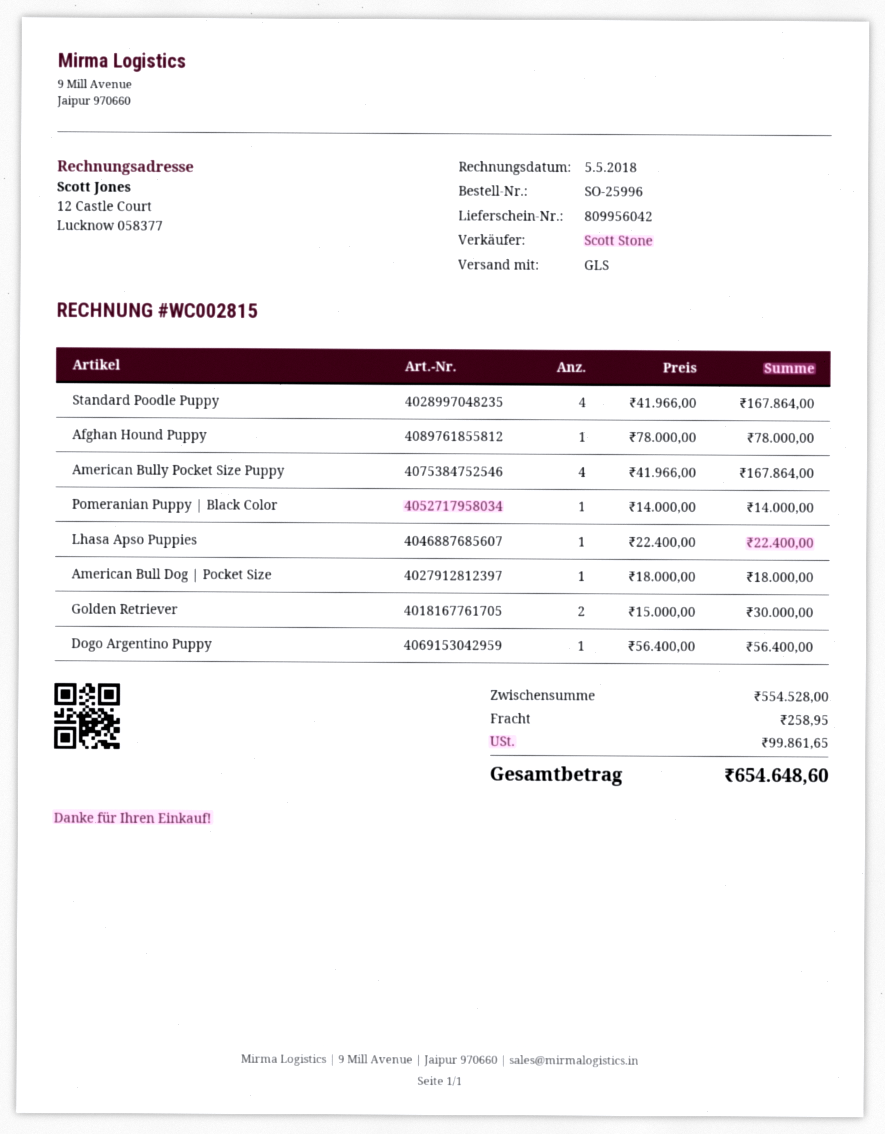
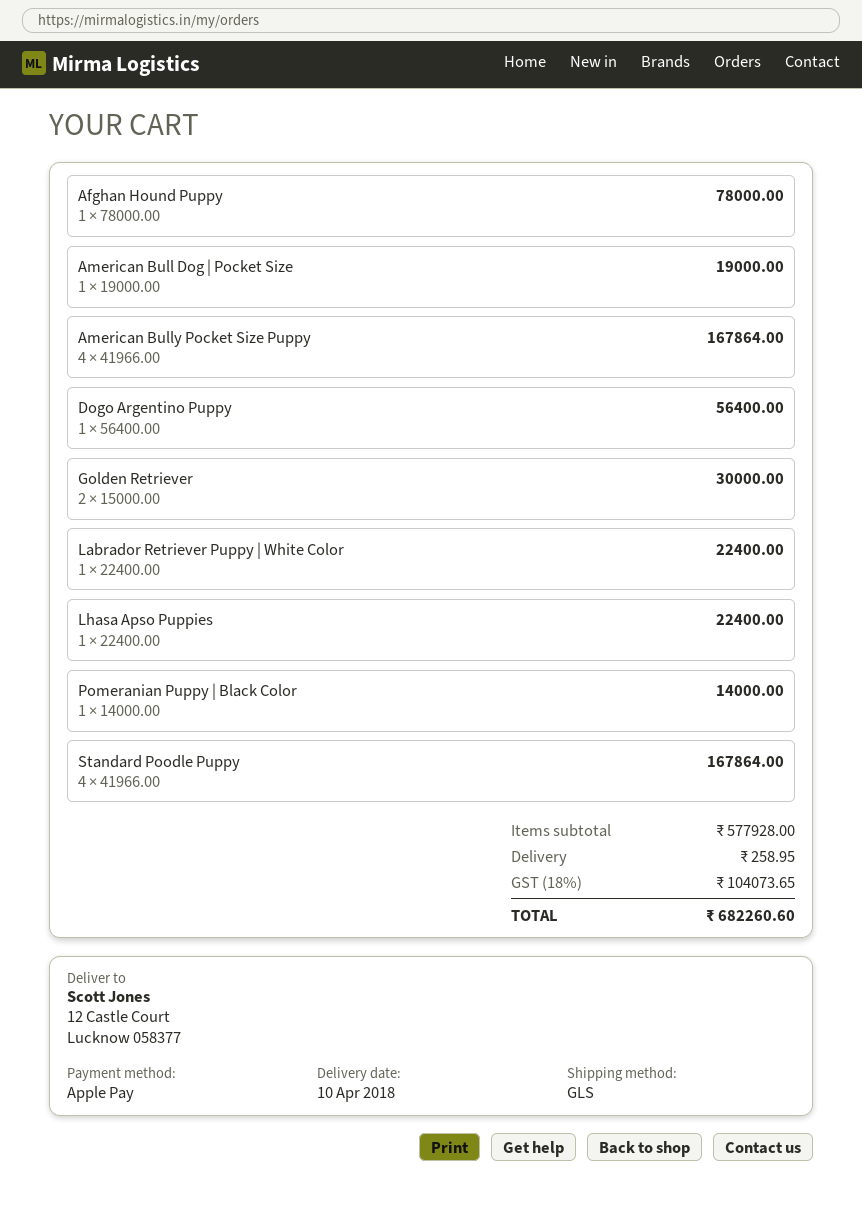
American Bull Dog | Pocket Size: 1 x 18000.00 = 18000.00 -> 1 x 19000.00 = 19000.00
Labrador Retriever Puppy | White Color: none -> 1 x 22400.00 = 22400.00
subtotal: 554528.00 -> 577928.00
tax: 99861.65 -> 104073.65
total: 654648.60 -> 682260.60

